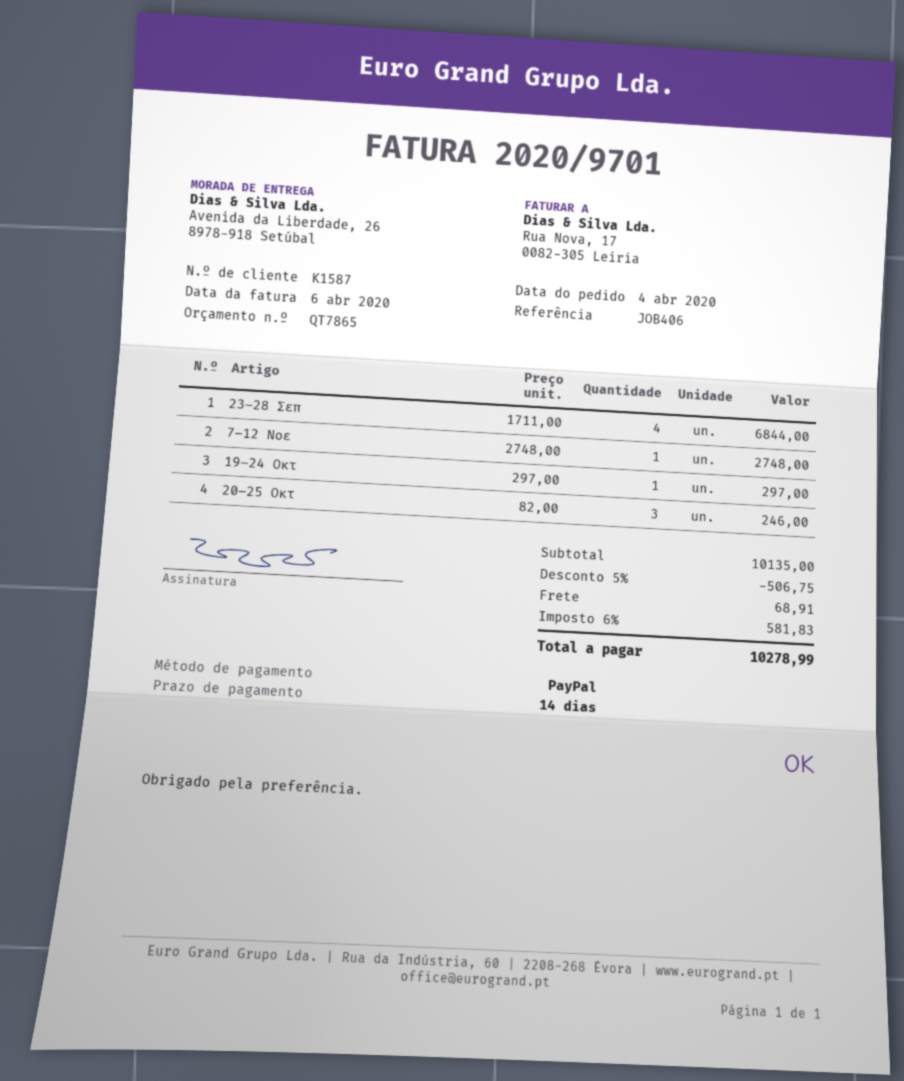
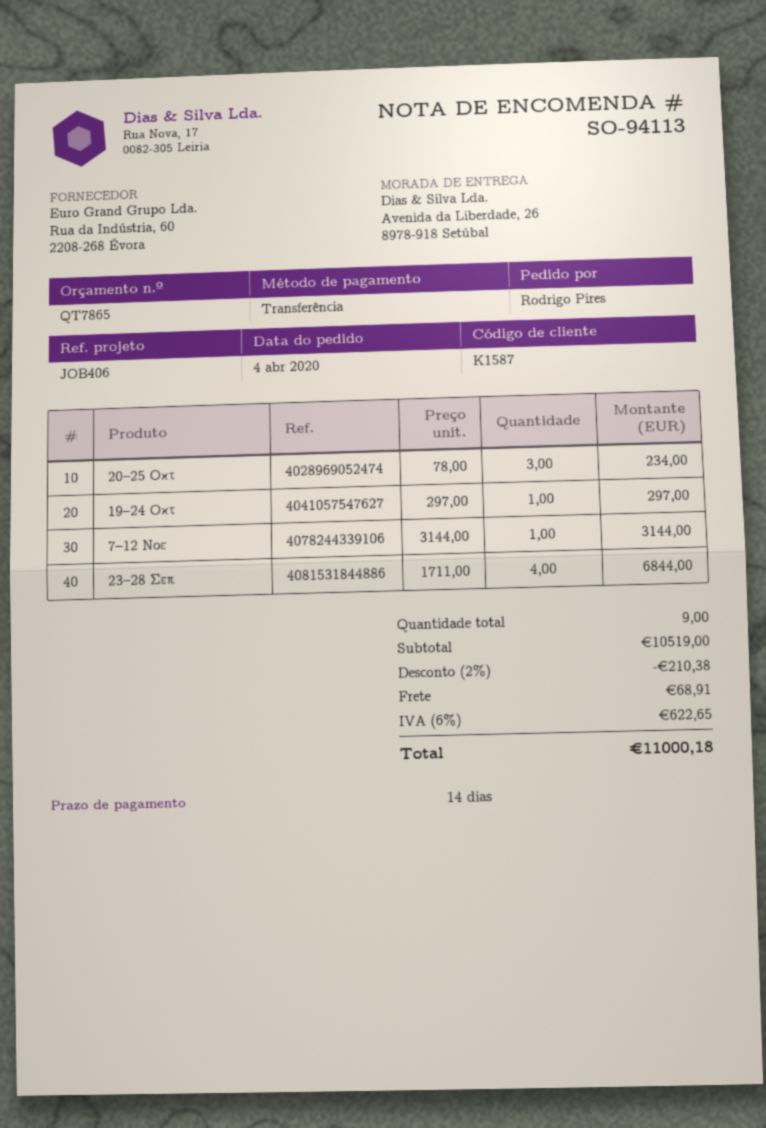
payment method: PayPal -> bank transfer
7–12 Νοε: 1 x 2748.00 = 2748.00 -> 1 x 3144.00 = 3144.00
20–25 Οκτ: 3 x 82.00 = 246.00 -> 3 x 78.00 = 234.00
subtotal: 10135.00 -> 10519.00
discount: 5% = 506.75 -> 2% = 210.38
tax: 6% = 581.83 -> 6% = 622.65
total: 10278.99 -> 11000.18

